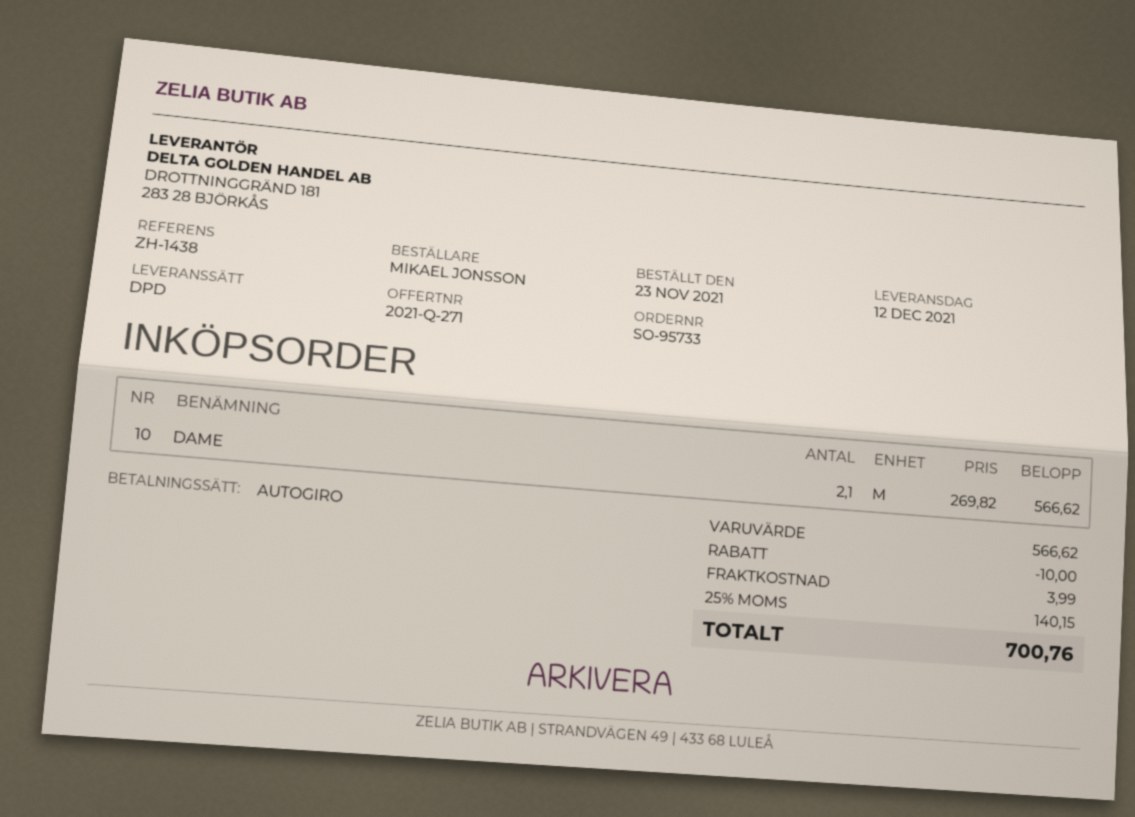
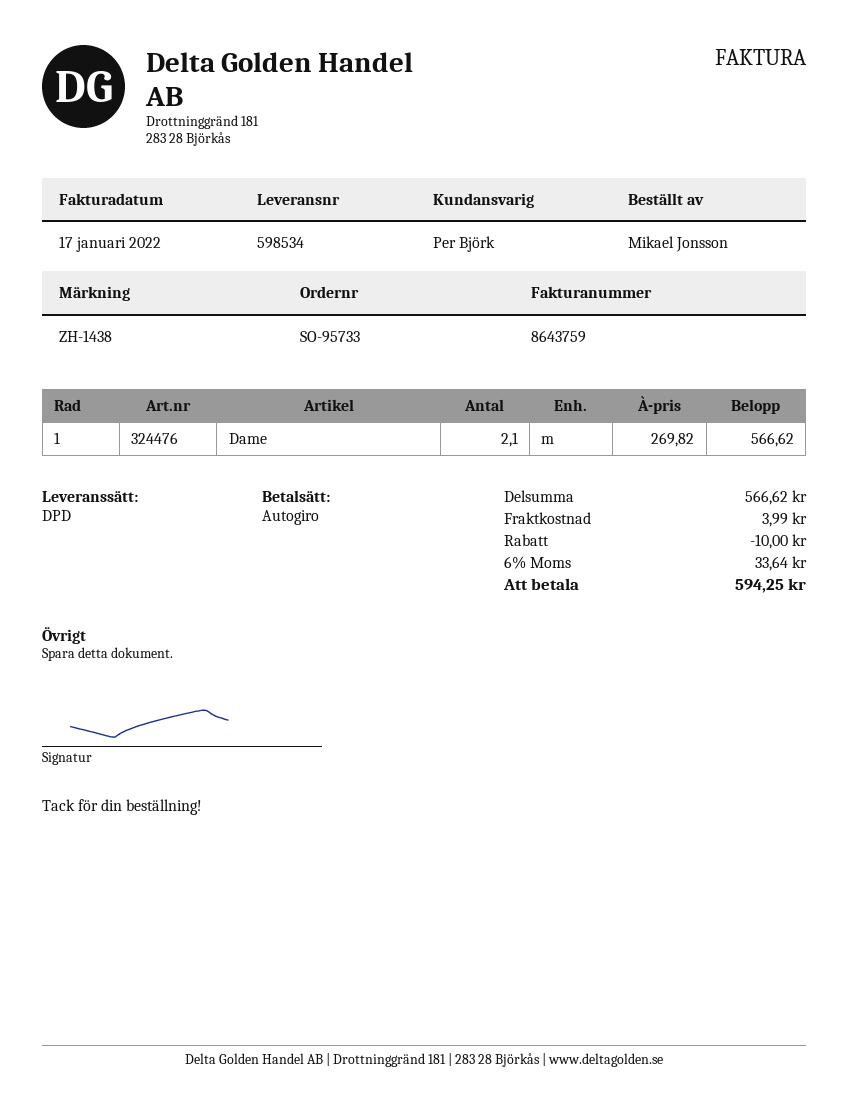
tax: 25% = 140.15 -> 6% = 33.64
total: 700.76 -> 594.25

